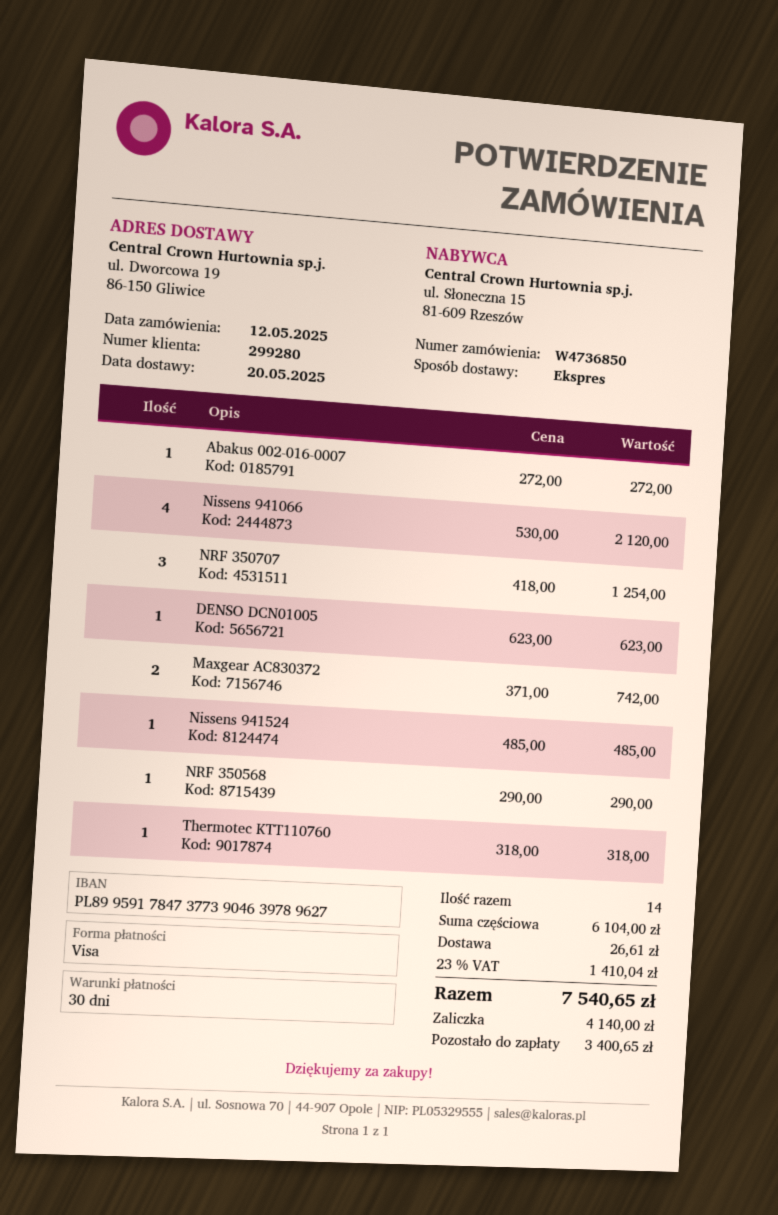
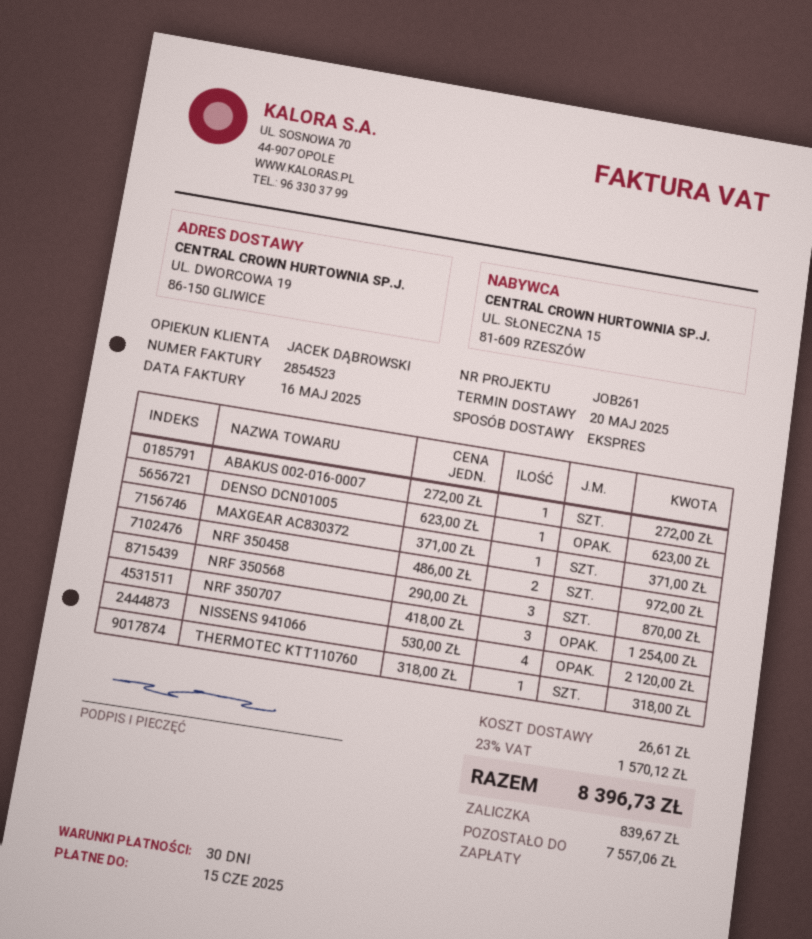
Maxgear AC830372: 2 x 371.00 = 742.00 -> 1 x 371.00 = 371.00
Nissens 941524: 1 x 485.00 = 485.00 -> none
NRF 350568: 1 x 290.00 = 290.00 -> 3 x 290.00 = 870.00
NRF 350458: none -> 2 x 486.00 = 972.00
tax: 23% = 1410.04 -> 23% = 1570.12
total: 7540.65 -> 8396.73
deposit: 4140.00 -> 839.67
balance: 3400.65 -> 7557.06

